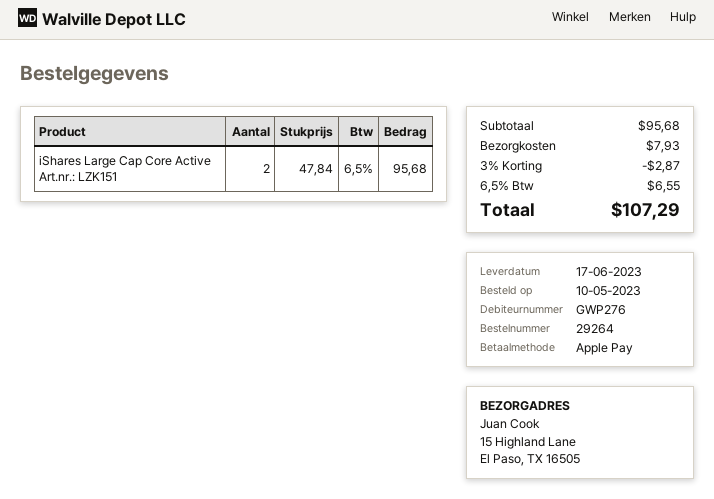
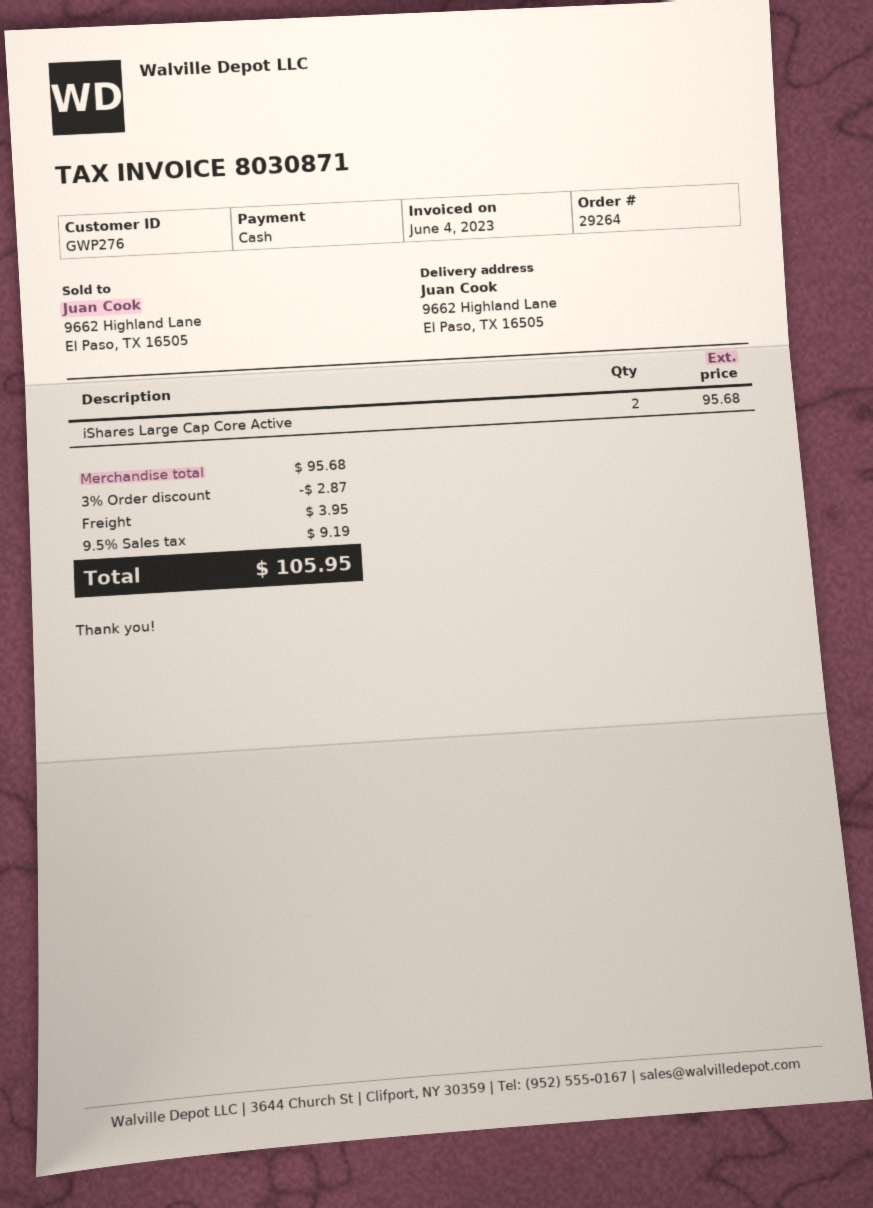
payment method: Apple Pay -> cash
ship to: 15 Highland Lane, El Paso, TX 16505 -> 9662 Highland Lane, El Paso, TX 16505
shipping: 7.93 -> 3.95
tax: 6.5% = 6.55 -> 9.5% = 9.19
total: 107.29 -> 105.95

